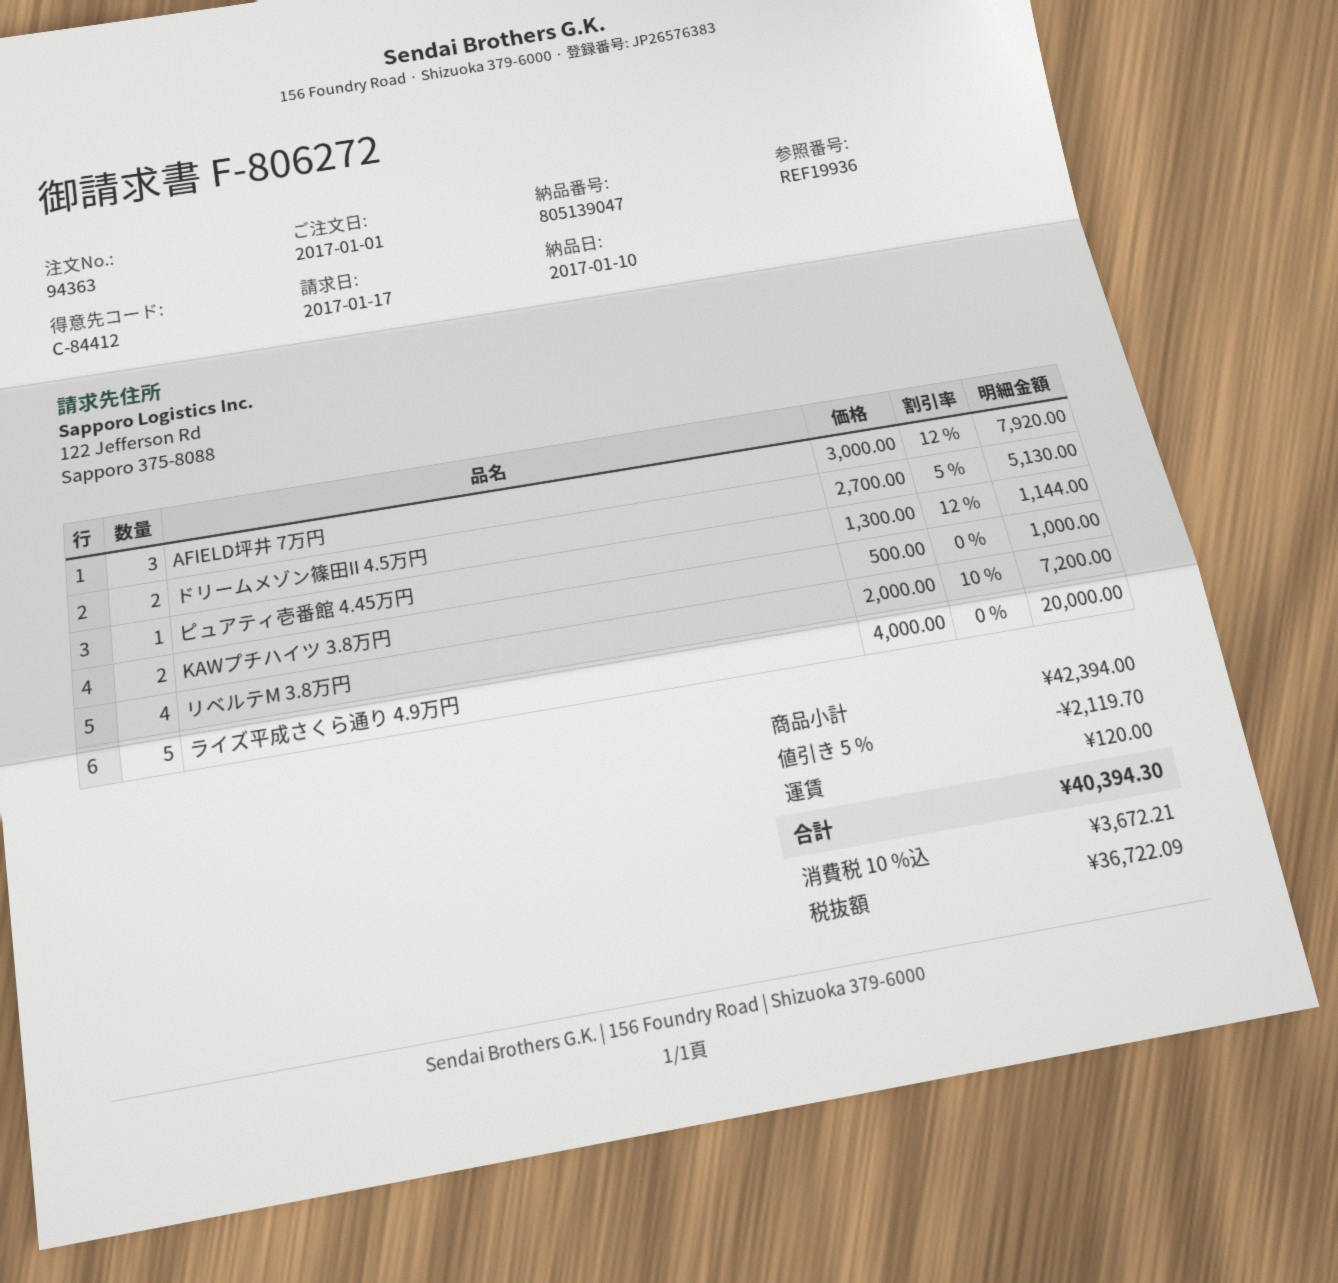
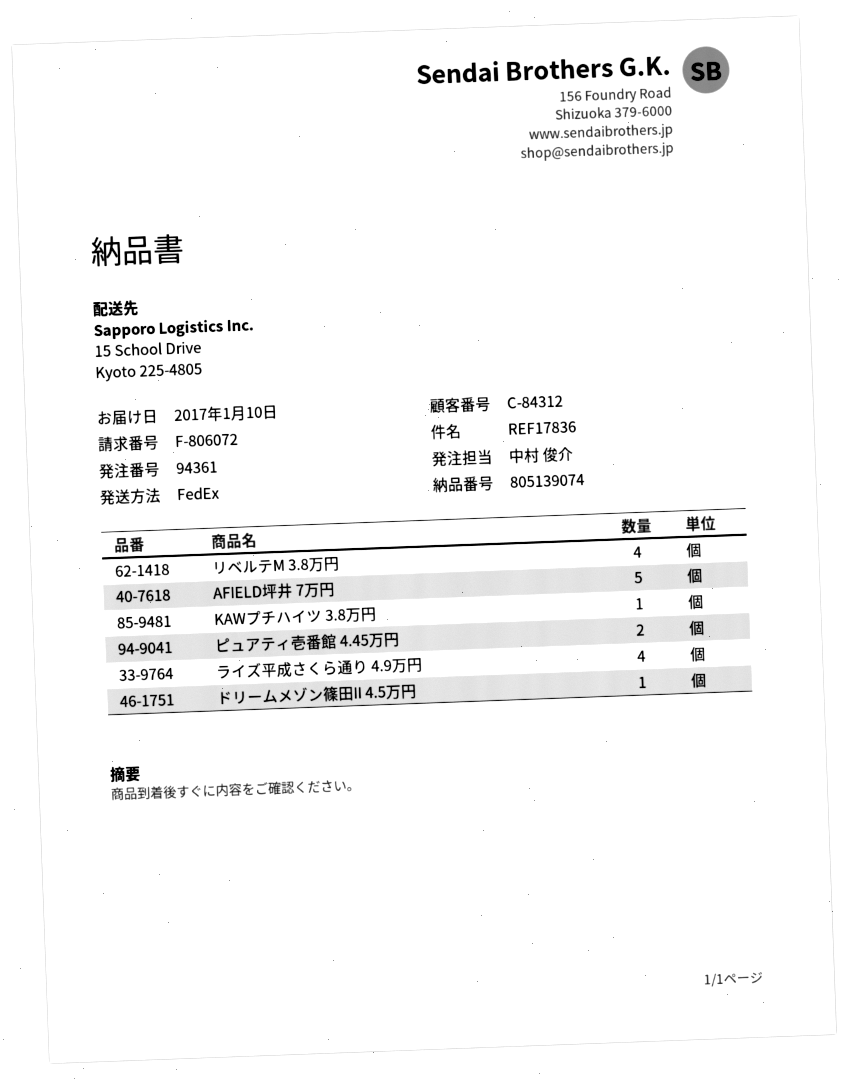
order number: 94363 -> 94361
delivery note number: 805139047 -> 805139074
invoice number: F-806272 -> F-806072
customer number: C-84412 -> C-84312
reference: REF19936 -> REF17836
AFIELD坪井 7万円: 3 -> 5
ドリームメゾン篠田II 4.5万円: 2 -> 1
ピュアティ壱番館 4.45万円: 1 -> 2
KAWプチハイツ 3.8万円: 2 -> 1
ライズ平成さくら通り 4.9万円: 5 -> 4

